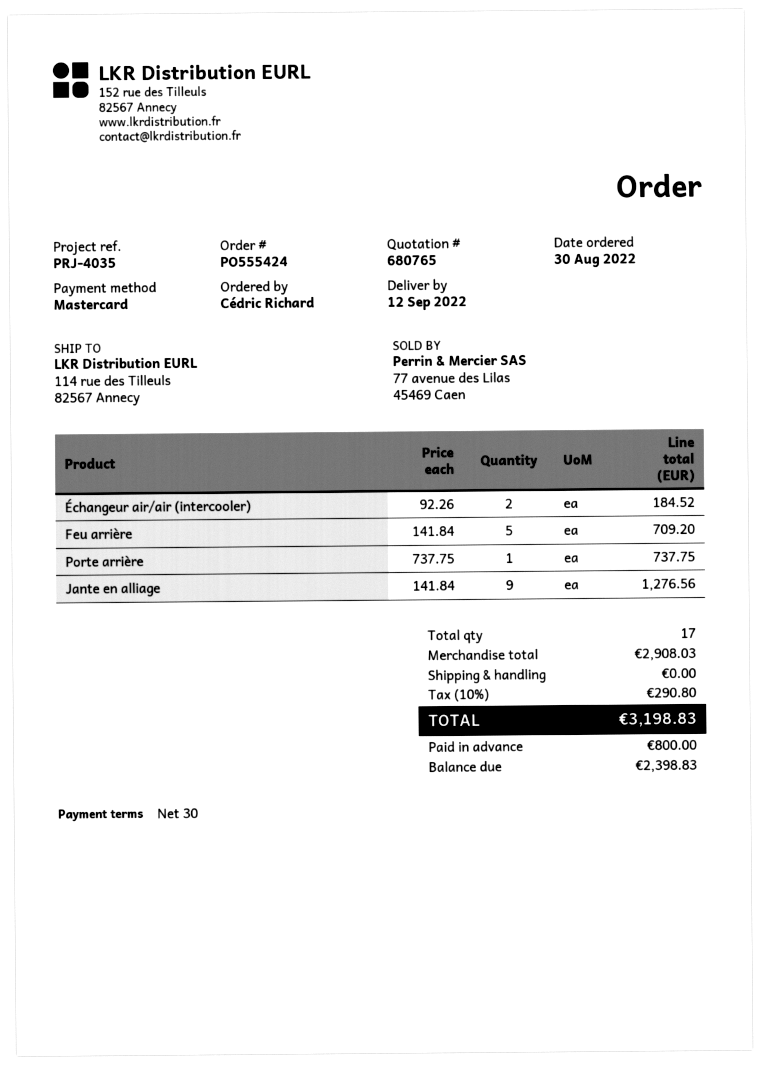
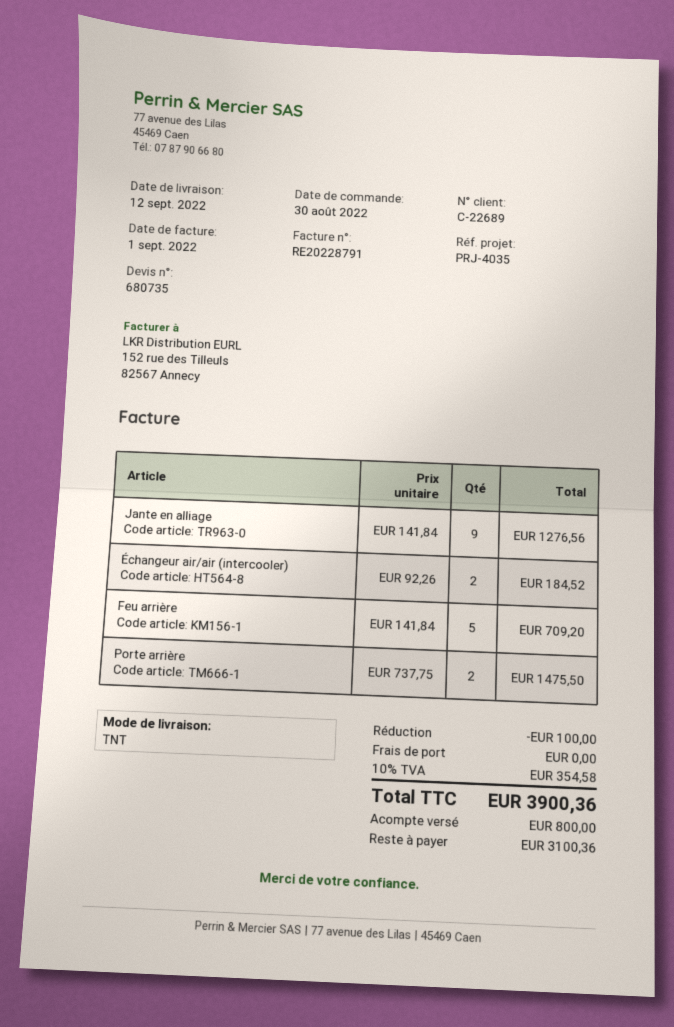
quote number: 680765 -> 680735
Porte arrière: 1 x 737.75 = 737.75 -> 2 x 737.75 = 1475.50
discount: none -> 100.00
tax: 10% = 290.80 -> 10% = 354.58
total: 3198.83 -> 3900.36
balance: 2398.83 -> 3100.36

